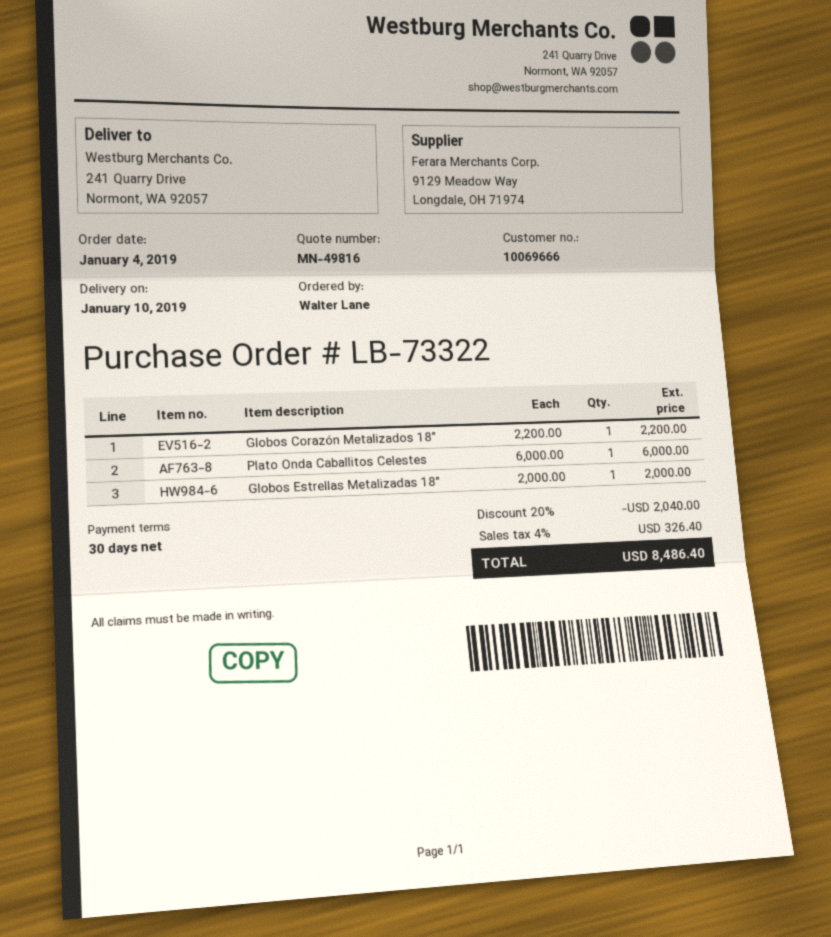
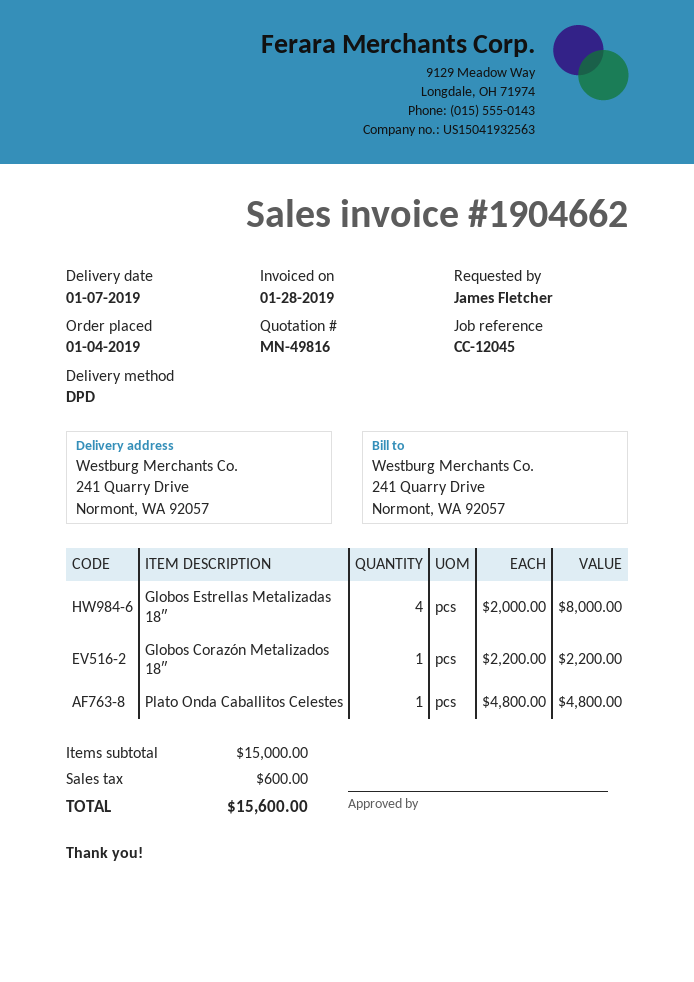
delivery date: 2019-01-10 -> 2019-01-07
ordered by: Walter Lane -> James Fletcher
Plato Onda Caballitos Celestes: 1 x 6000.00 = 6000.00 -> 1 x 4800.00 = 4800.00
Globos Estrellas Metalizadas 18″: 1 x 2000.00 = 2000.00 -> 4 x 2000.00 = 8000.00
discount: 20% = 2040.00 -> none
tax: 326.40 -> 600.00
total: 8486.40 -> 15600.00

